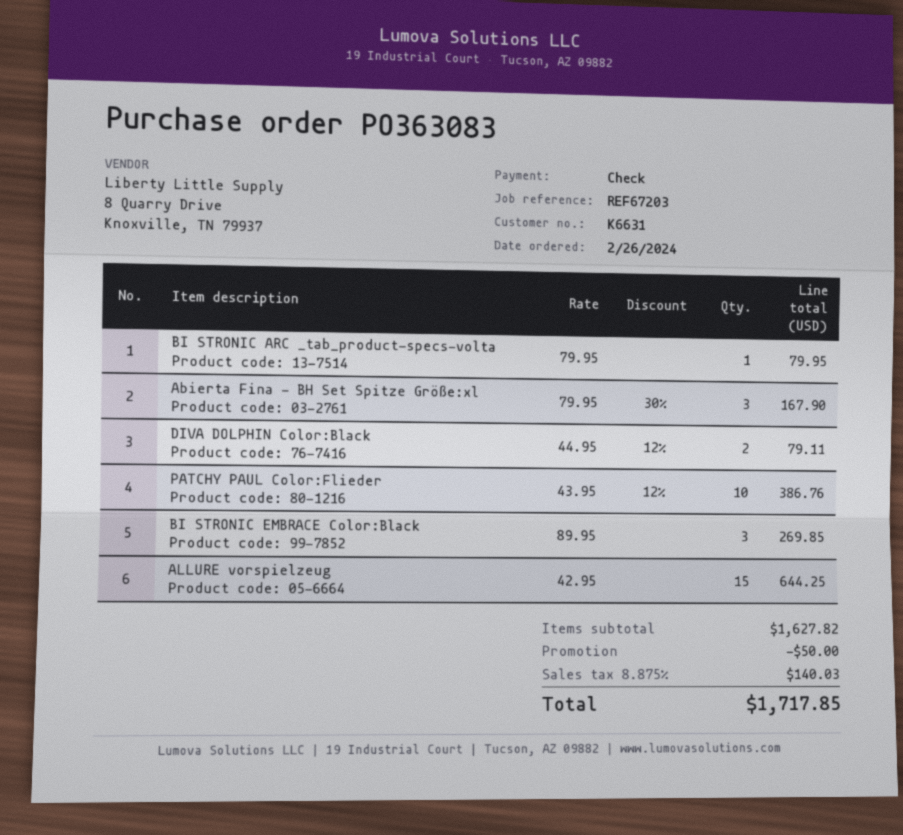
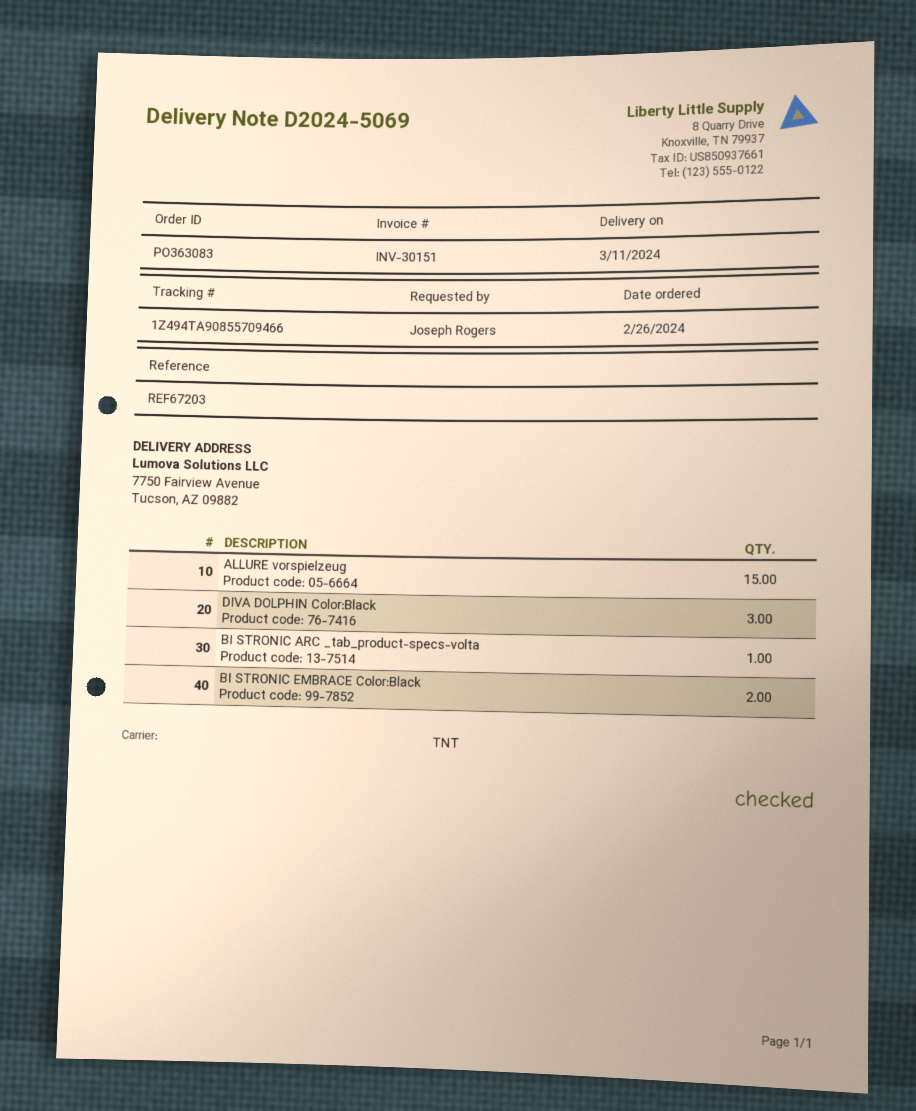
Abierta Fina - BH Set Spitze Größe:xl: 3 -> none
DIVA DOLPHIN Color:Black: 2 -> 3
PATCHY PAUL Color:Flieder: 10 -> none
BI STRONIC EMBRACE Color:Black: 3 -> 2

